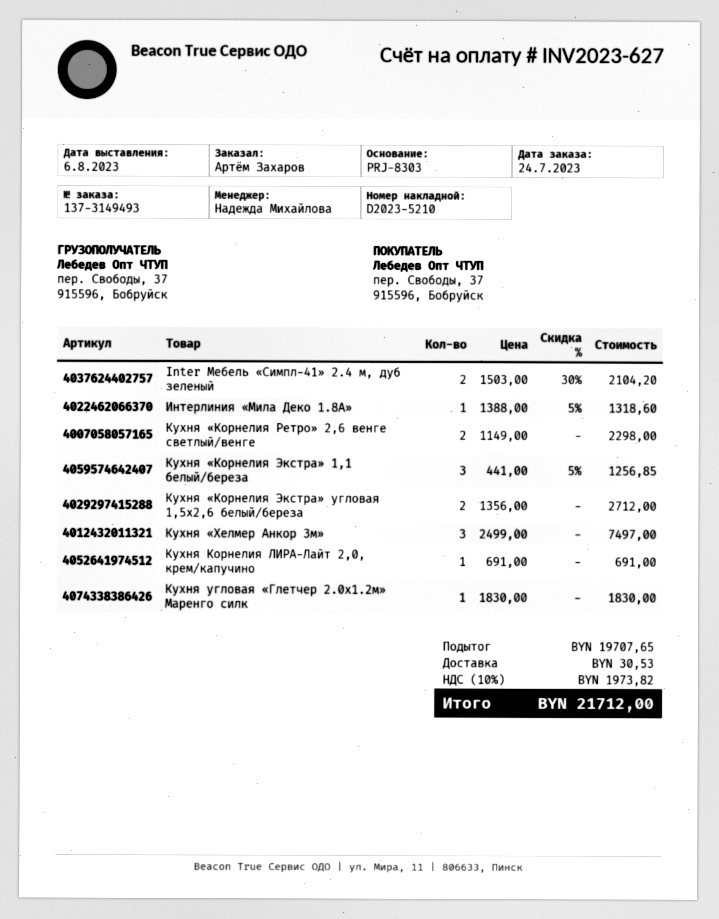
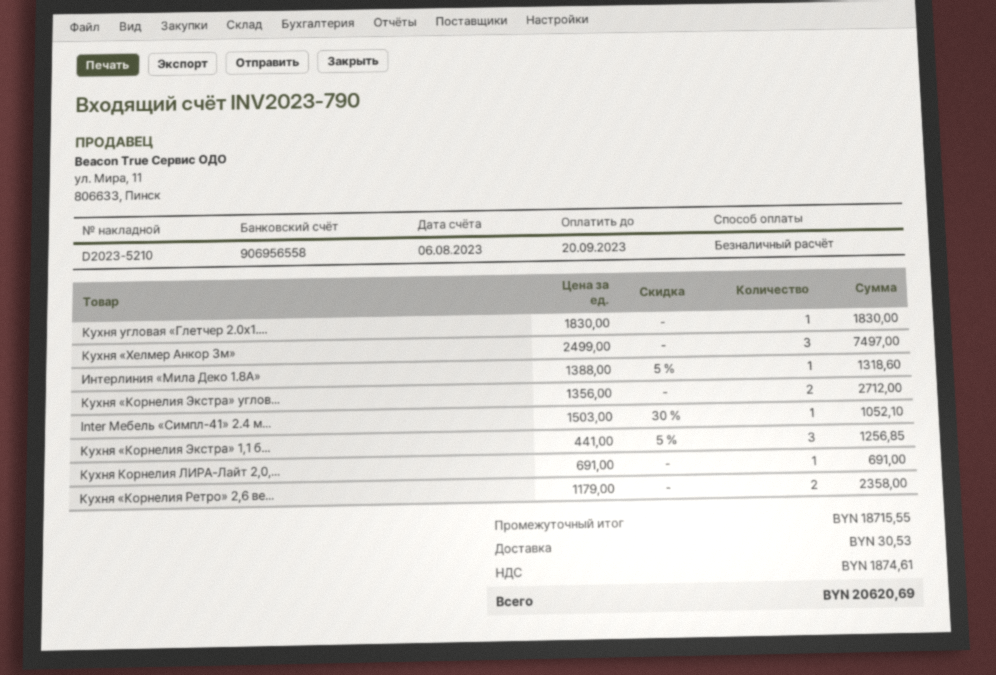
invoice number: INV2023-627 -> INV2023-790
Inter Мебель «Симпл-41» 2.4 м, дуб зеленый: 2 x 1503.00 - 30% = 2104.20 -> 1 x 1503.00 - 30% = 1052.10
Кухня «Корнелия Ретро» 2,6 венге светлый/венге: 2 x 1149.00 = 2298.00 -> 2 x 1179.00 = 2358.00
subtotal: 19707.65 -> 18715.55
tax: 1973.82 -> 1874.61
total: 21712.00 -> 20620.69

